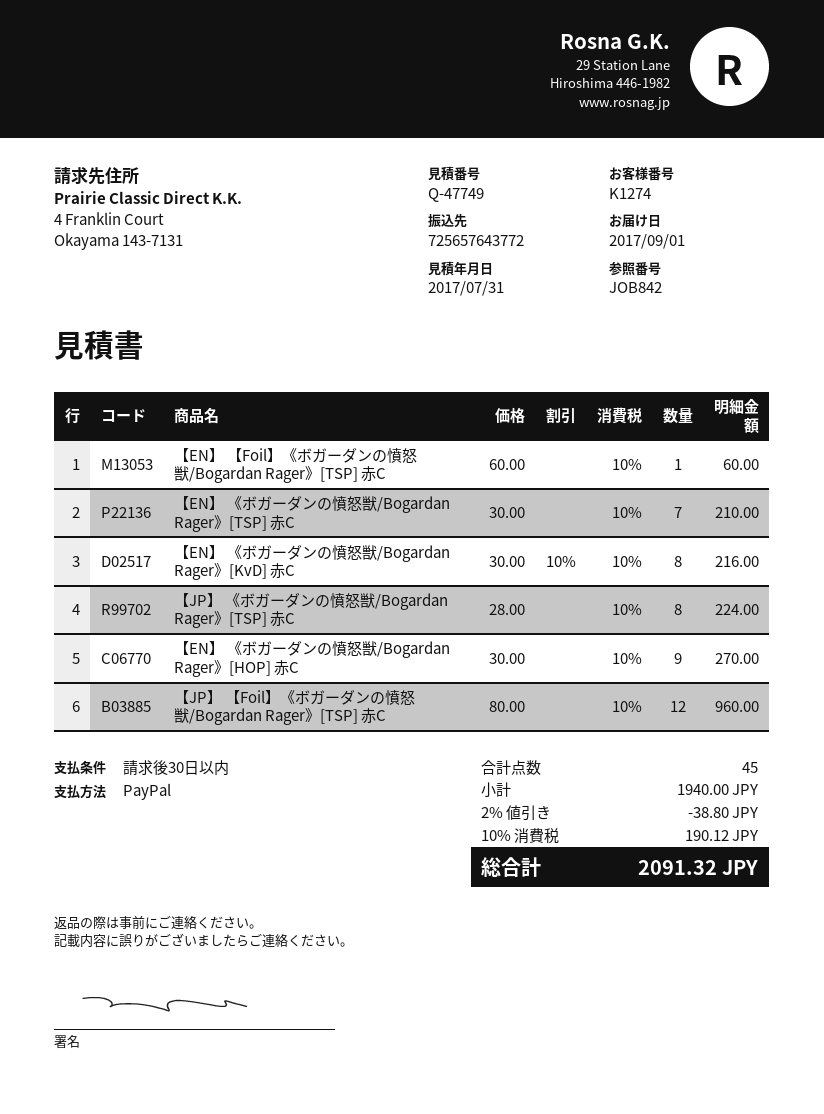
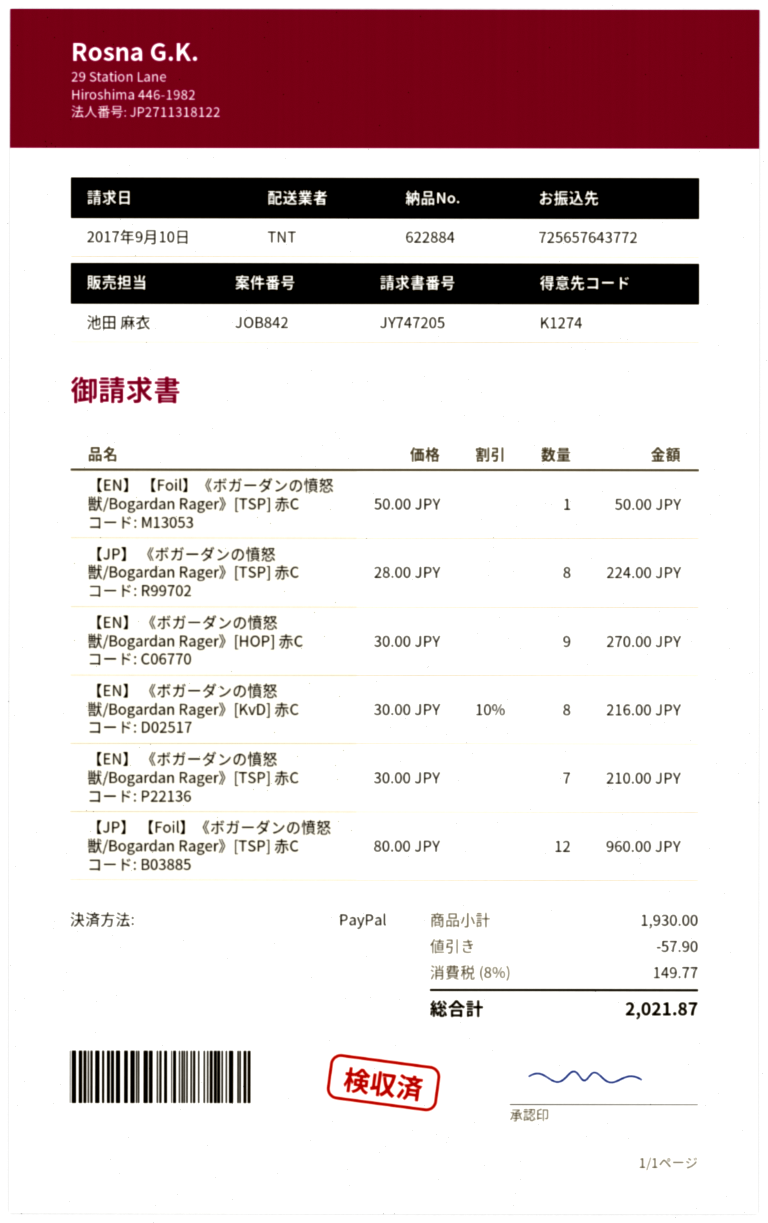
【EN】 【Foil】《ボガーダンの憤怒獣/Bogardan Rager》[TSP] 赤C: 1 x 60.00 = 60.00 -> 1 x 50.00 = 50.00
subtotal: 1940.00 -> 1930.00
discount: 38.80 -> 57.90
tax: 10% = 190.12 -> 8% = 149.77
total: 2091.32 -> 2021.87

